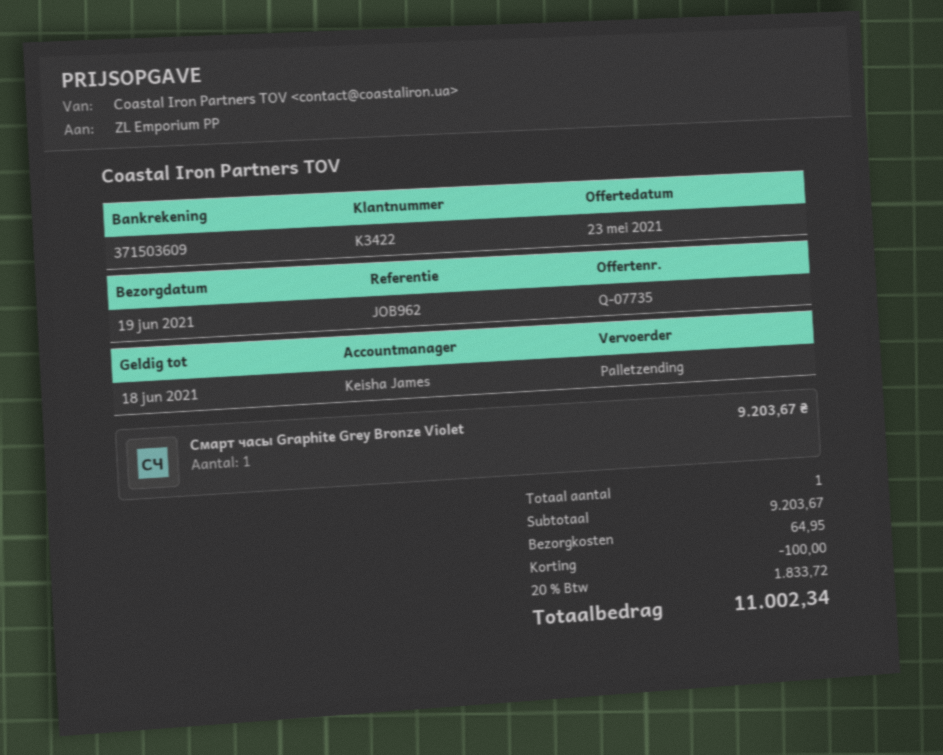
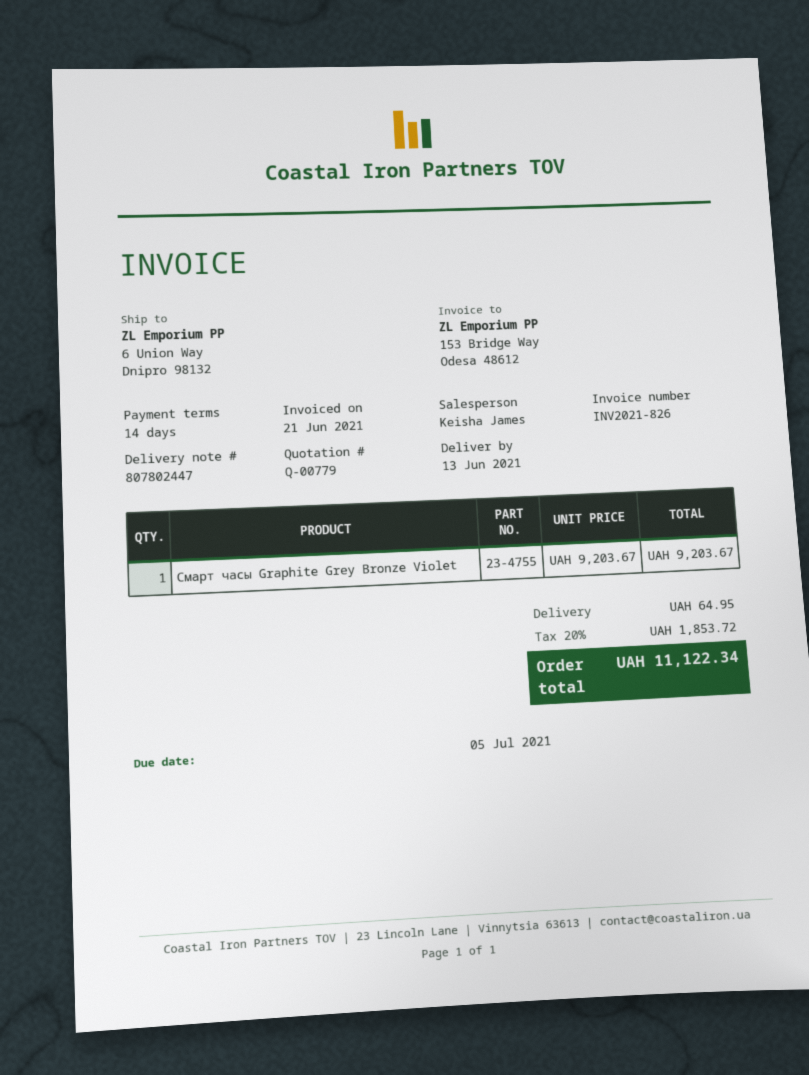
quote number: Q-07735 -> Q-00779
delivery date: 2021-06-19 -> 2021-06-13
discount: 100.00 -> none
tax: 20% = 1833.72 -> 20% = 1853.72
total: 11002.34 -> 11122.34

